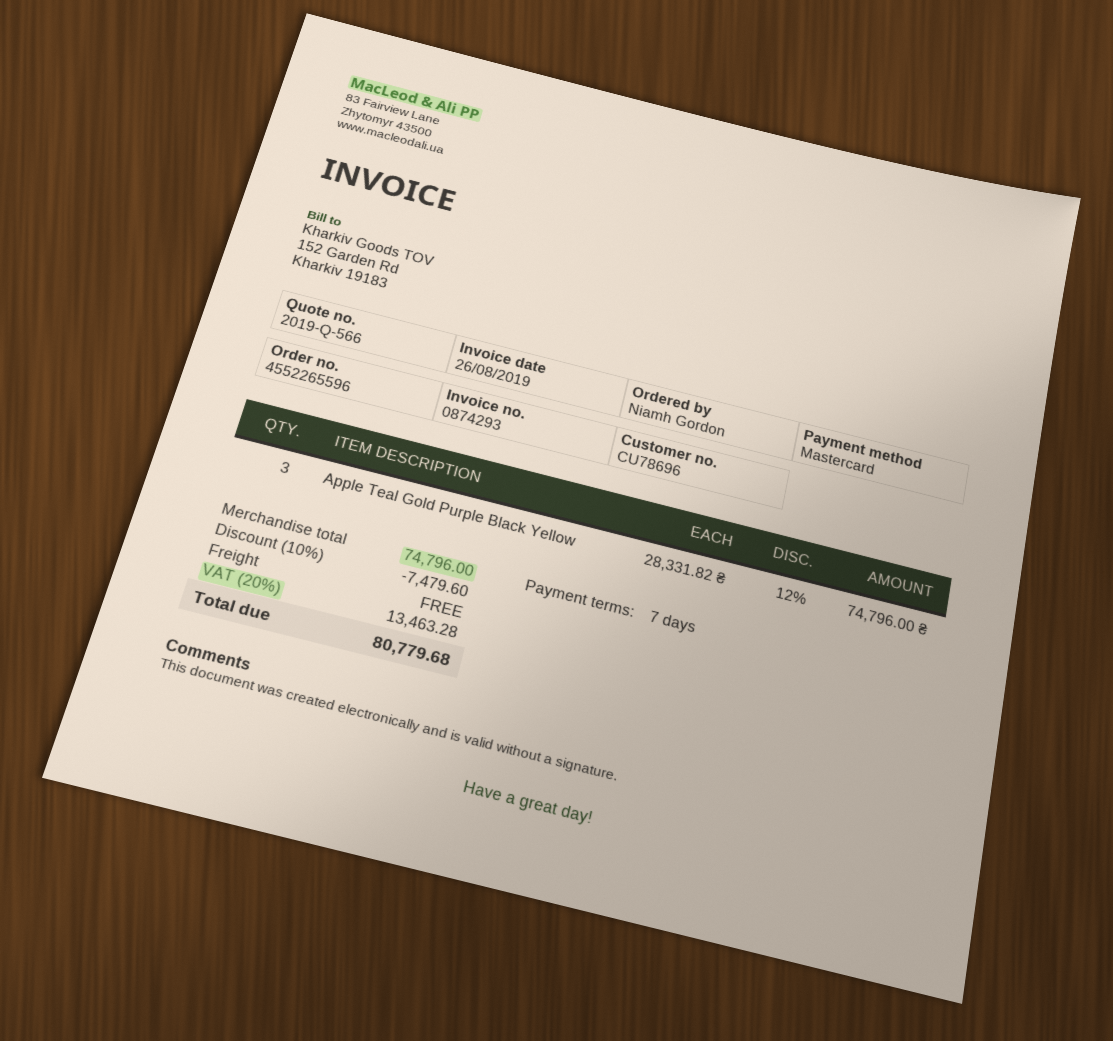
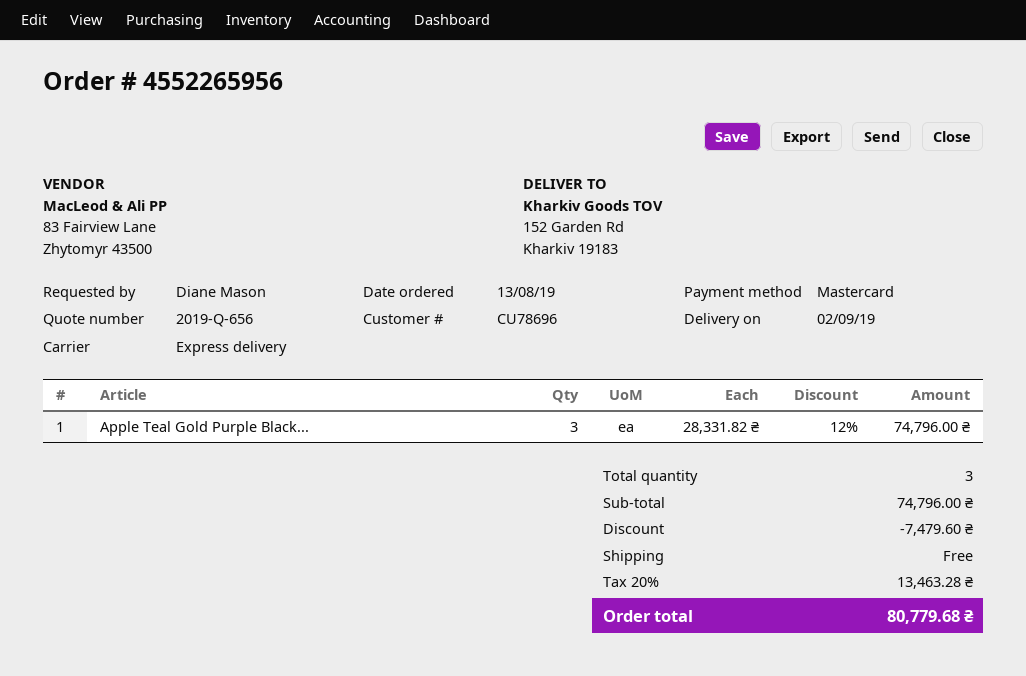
quote number: 2019-Q-566 -> 2019-Q-656
order number: 4552265596 -> 4552265956
ordered by: Niamh Gordon -> Diane Mason

